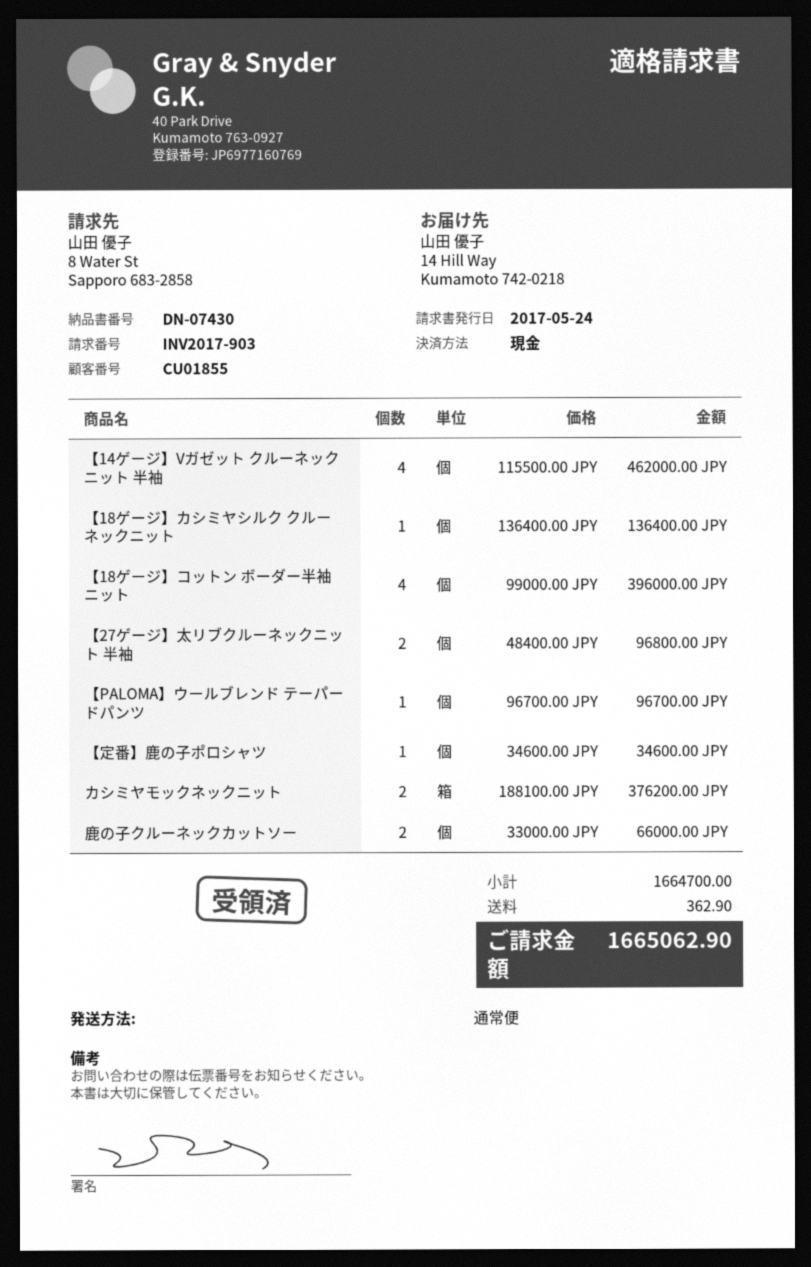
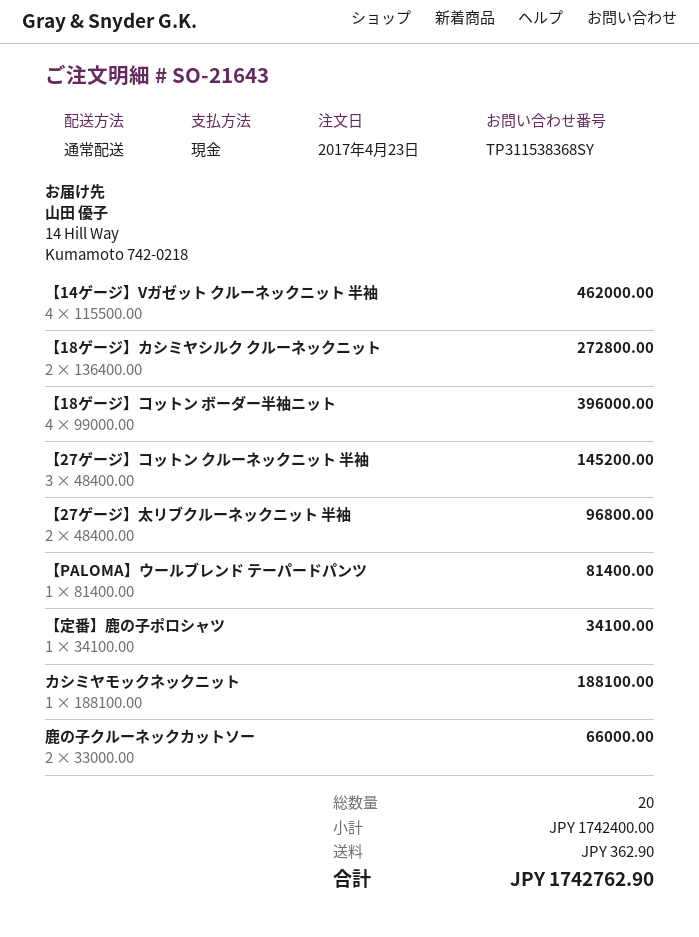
【18ゲージ】カシミヤシルク クルーネックニット: 1 x 136400.00 = 136400.00 -> 2 x 136400.00 = 272800.00
【PALOMA】ウールブレンド テーパードパンツ: 1 x 96700.00 = 96700.00 -> 1 x 81400.00 = 81400.00
【定番】鹿の子ポロシャツ: 1 x 34600.00 = 34600.00 -> 1 x 34100.00 = 34100.00
カシミヤモックネックニット: 2 x 188100.00 = 376200.00 -> 1 x 188100.00 = 188100.00
【27ゲージ】コットン クルーネックニット 半袖: none -> 3 x 48400.00 = 145200.00
subtotal: 1664700.00 -> 1742400.00
total: 1665062.90 -> 1742762.90

